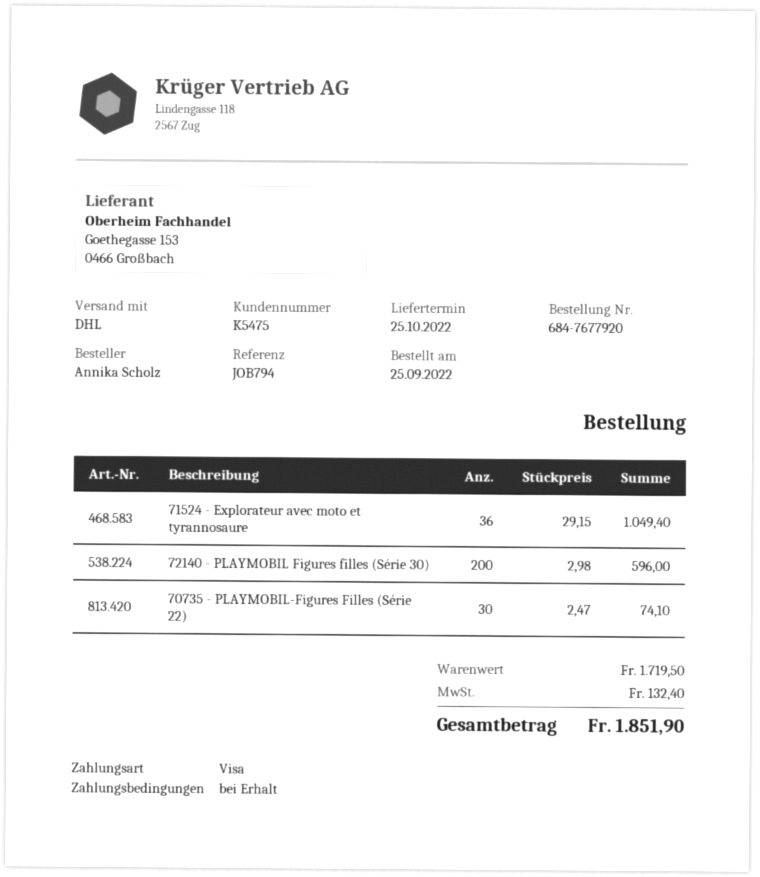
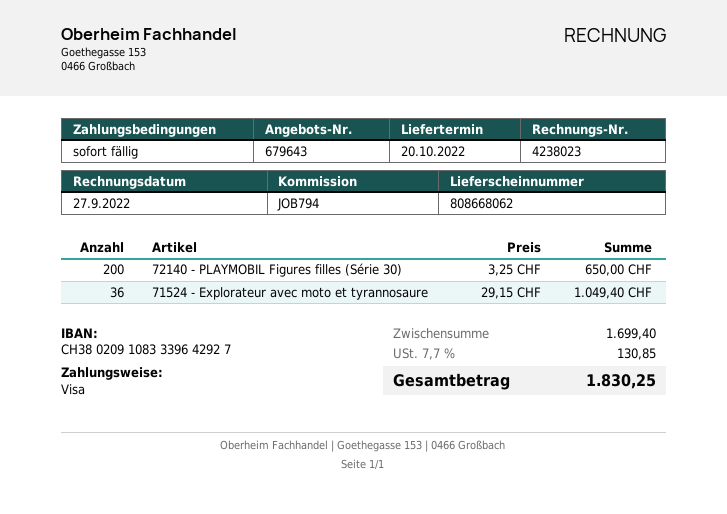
delivery date: 2022-10-25 -> 2022-10-20
72140 - PLAYMOBIL Figures filles (Série 30): 200 x 2.98 = 596.00 -> 200 x 3.25 = 650.00
70735 - PLAYMOBIL-Figures Filles (Série 22): 30 x 2.47 = 74.10 -> none
subtotal: 1719.50 -> 1699.40
tax: 132.40 -> 130.85
total: 1851.90 -> 1830.25

